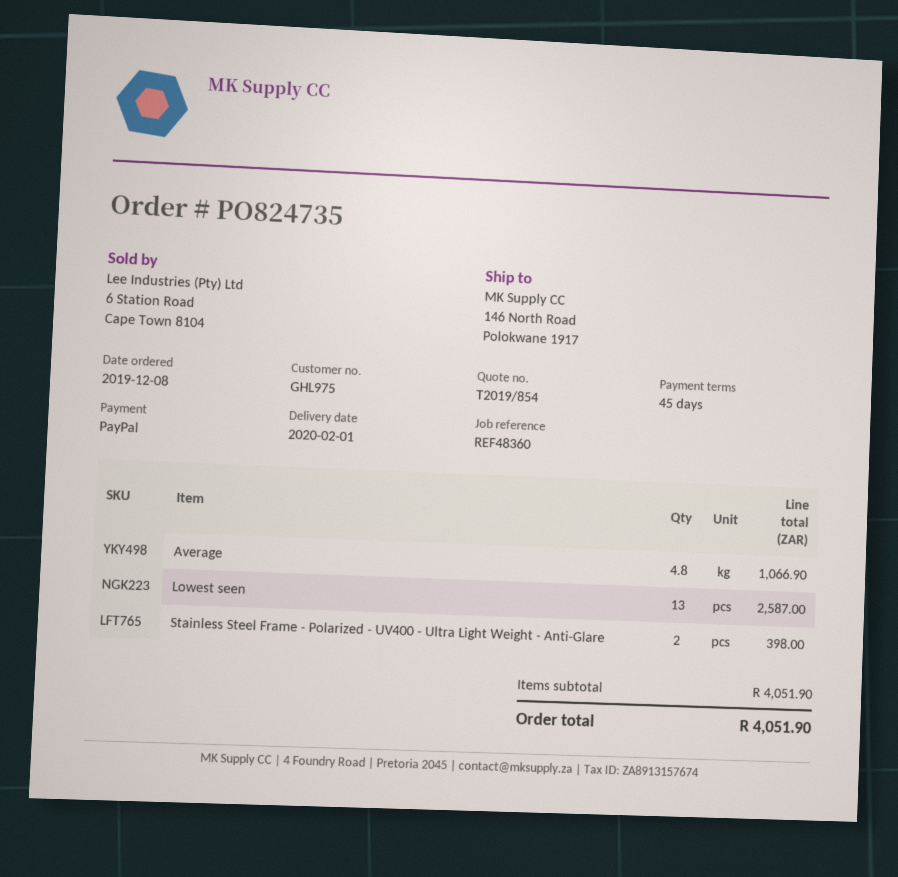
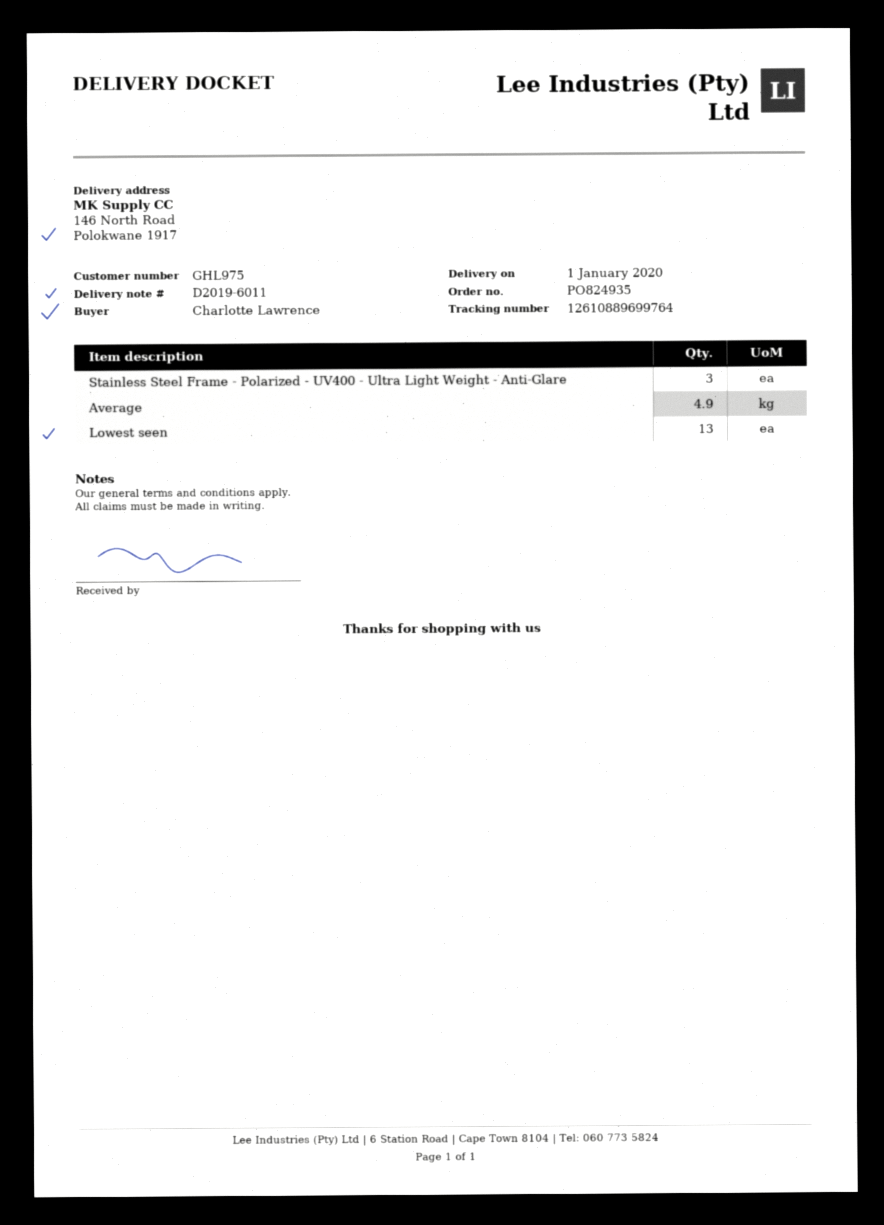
order number: PO824735 -> PO824935
delivery date: 2020-02-01 -> 2020-01-01
Average: 4.8 -> 4.9
Stainless Steel Frame - Polarized - UV400 - Ultra Light Weight - Anti-Glare: 2 -> 3

